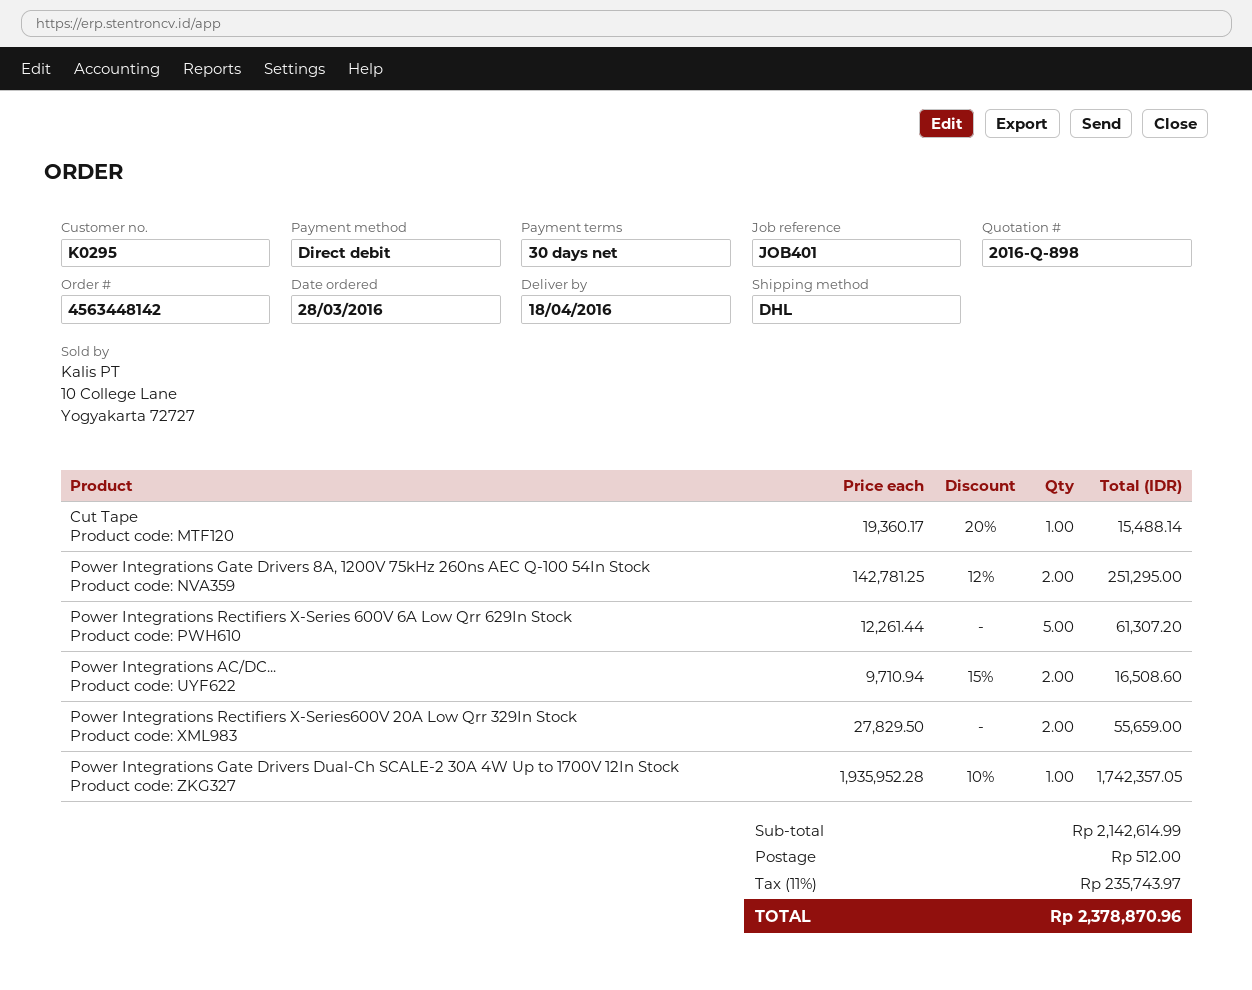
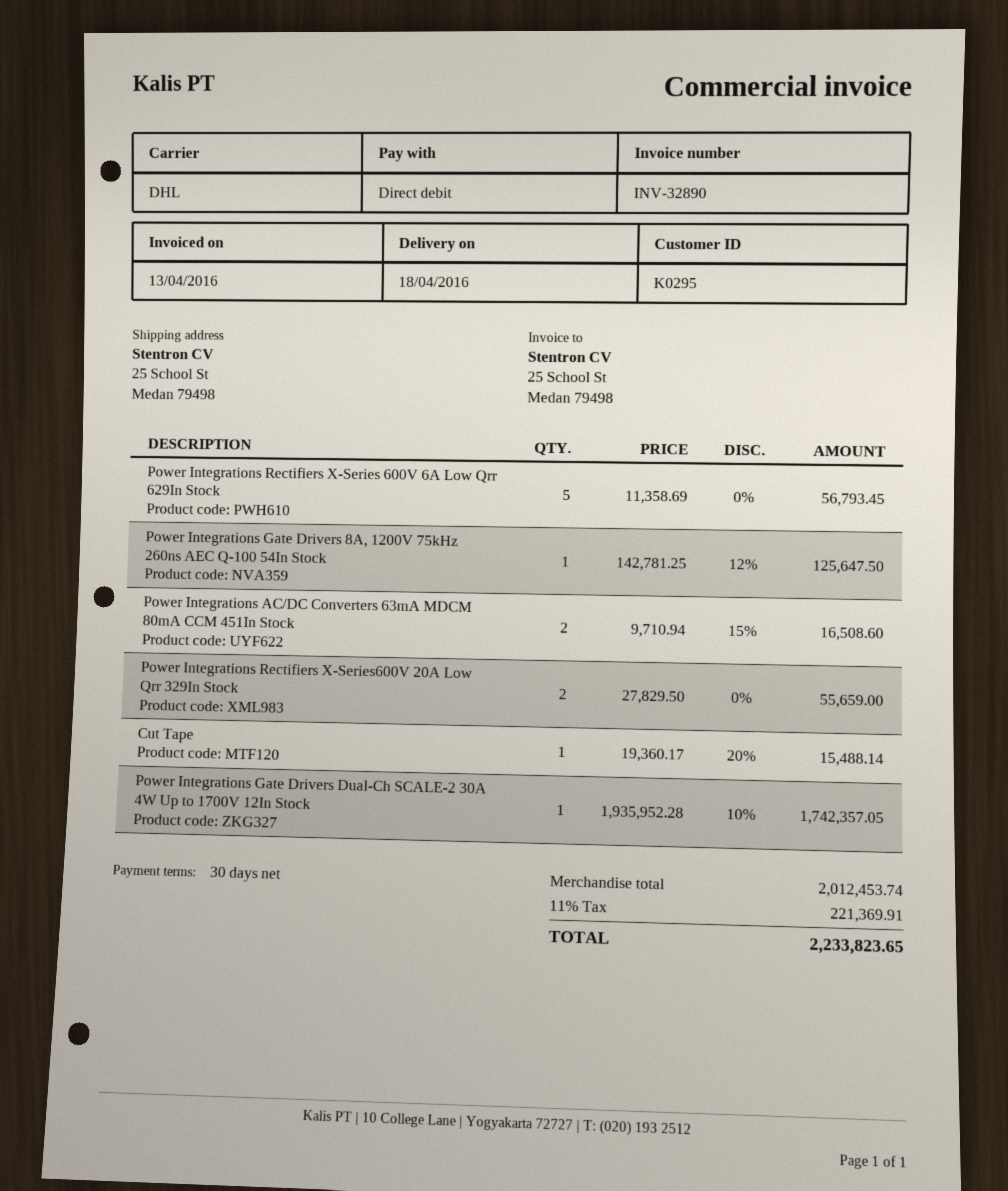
Power Integrations Gate Drivers 8A, 1200V 75kHz 260ns AEC Q-100 54In Stock: 2 x 142781.25 - 12% = 251295.00 -> 1 x 142781.25 - 12% = 125647.50
Power Integrations Rectifiers X-Series 600V 6A Low Qrr 629In Stock: 5 x 12261.44 = 61307.20 -> 5 x 11358.69 = 56793.45
subtotal: 2142614.99 -> 2012453.74
shipping: 512.00 -> none
tax: 11% = 235743.97 -> 11% = 221369.91
total: 2378870.96 -> 2233823.65

